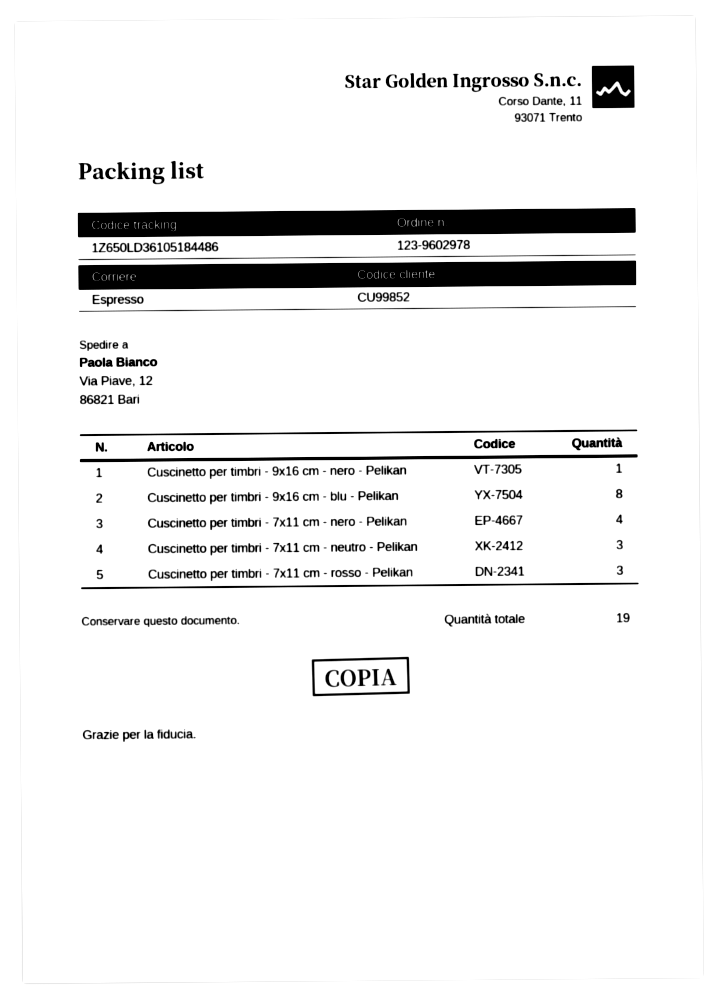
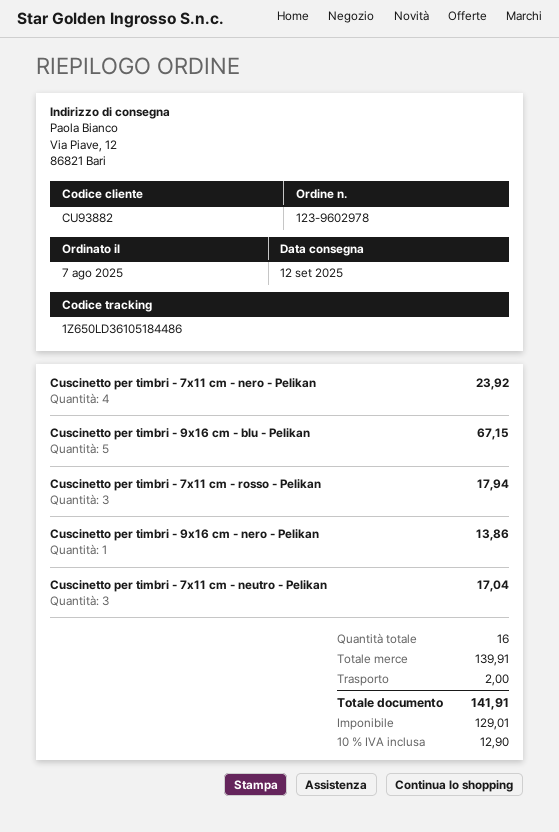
customer number: CU99852 -> CU93882
Cuscinetto per timbri - 9x16 cm - blu - Pelikan: 8 -> 5
total quantity: 19 -> 16

